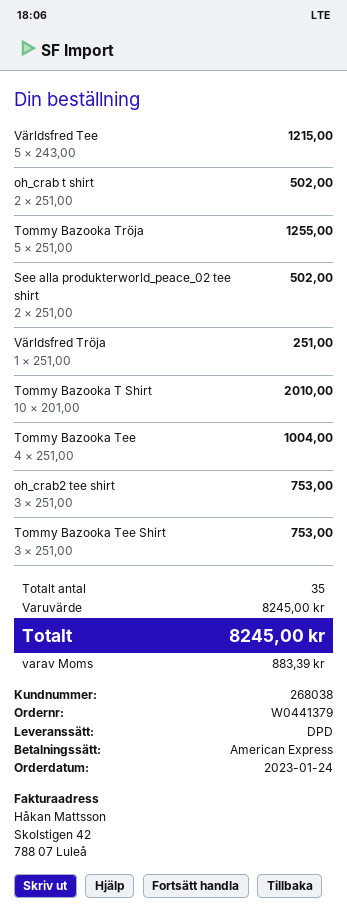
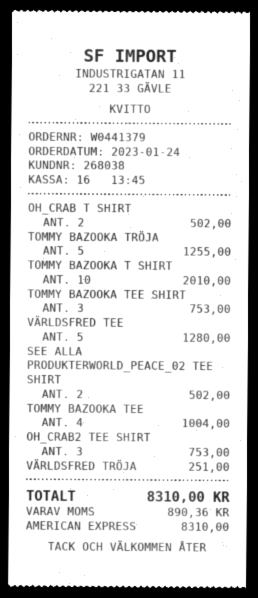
Världsfred Tee: 5 for 1215.00 -> 5 for 1280.00
tax: 883.39 -> 890.36
total: 8245.00 -> 8310.00

